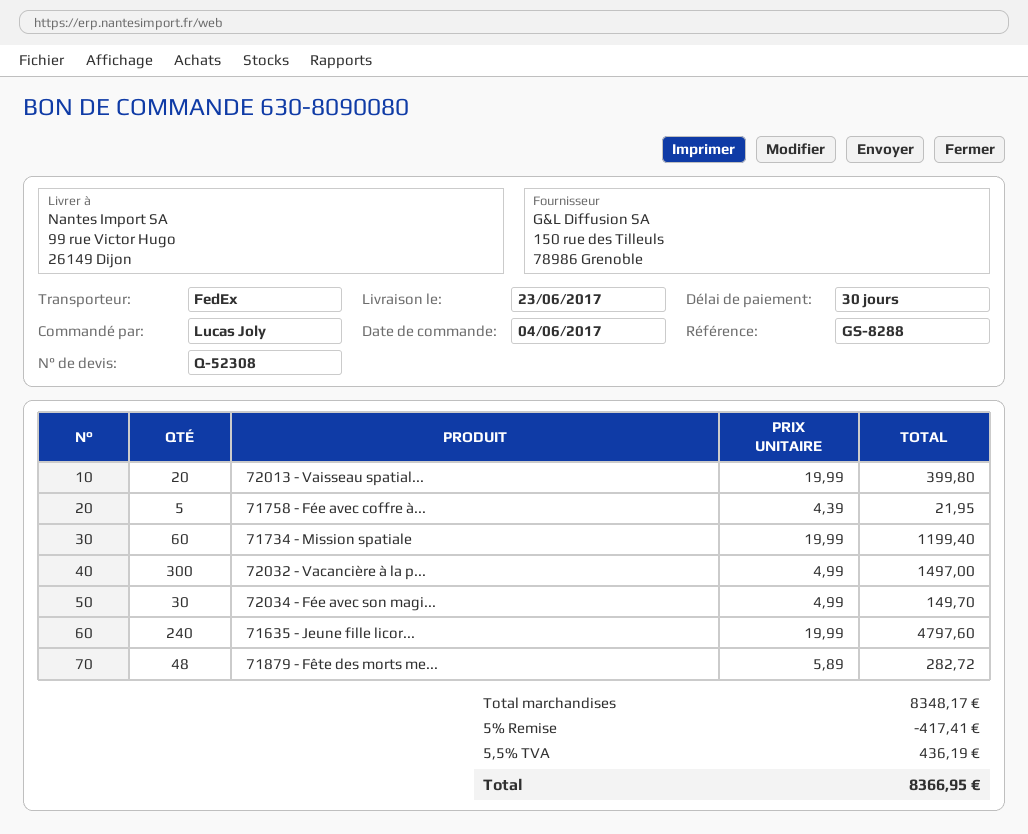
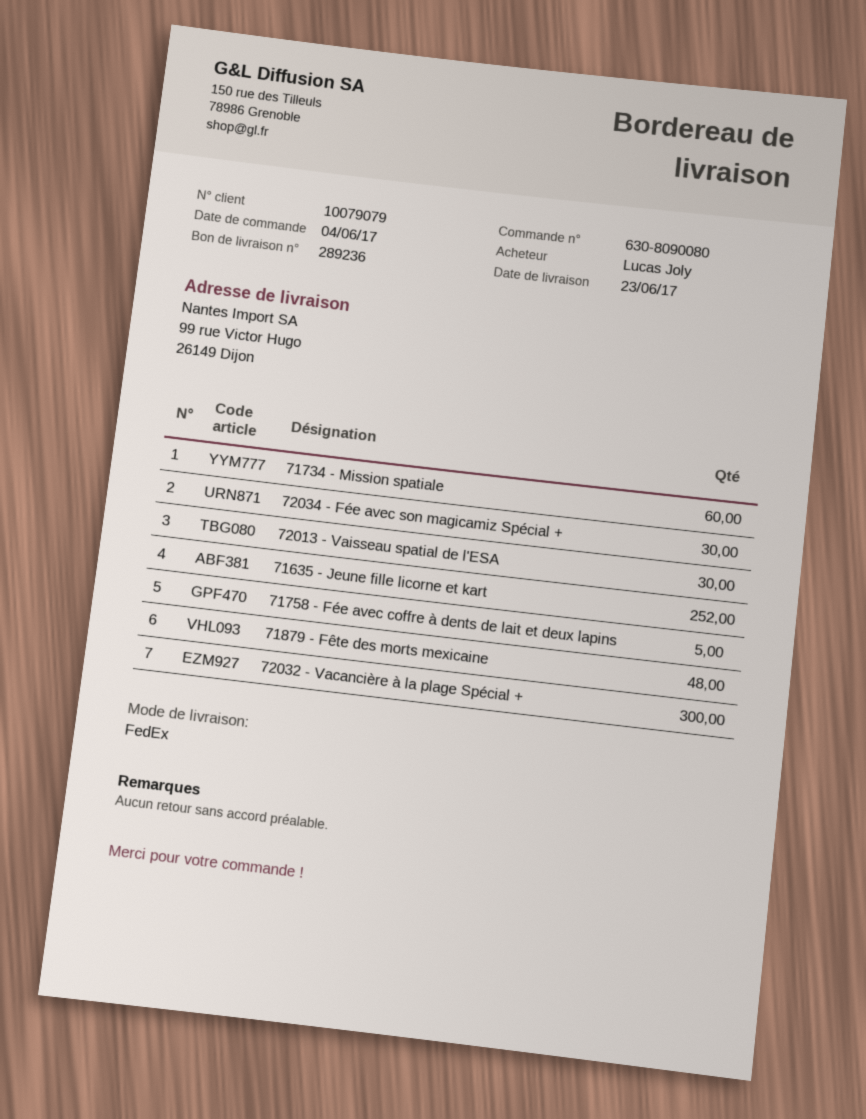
72013 - Vaisseau spatial...: 20 -> 30
71635 - Jeune fille licor...: 240 -> 252

